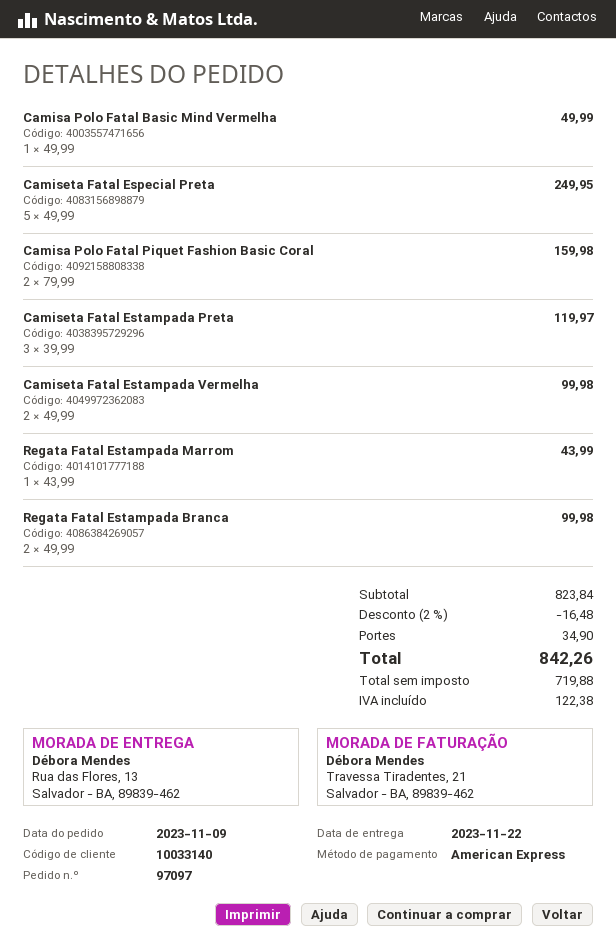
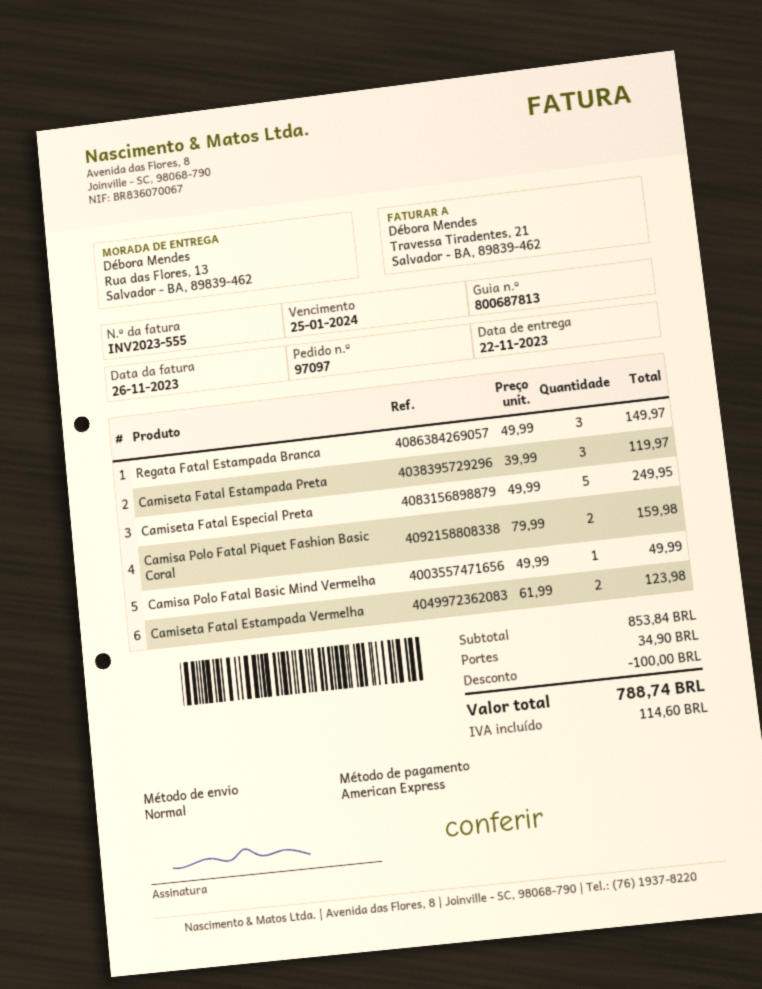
Camiseta Fatal Estampada Vermelha: 2 x 49.99 = 99.98 -> 2 x 61.99 = 123.98
Regata Fatal Estampada Marrom: 1 x 43.99 = 43.99 -> none
Regata Fatal Estampada Branca: 2 x 49.99 = 99.98 -> 3 x 49.99 = 149.97
subtotal: 823.84 -> 853.84
discount: 16.48 -> 100.00
tax: 122.38 -> 114.60
total: 842.26 -> 788.74

